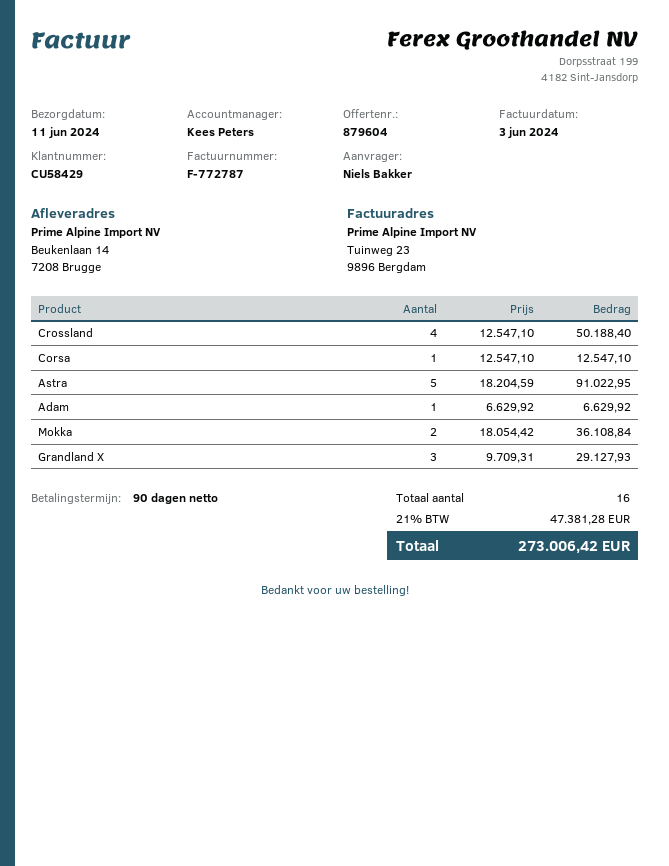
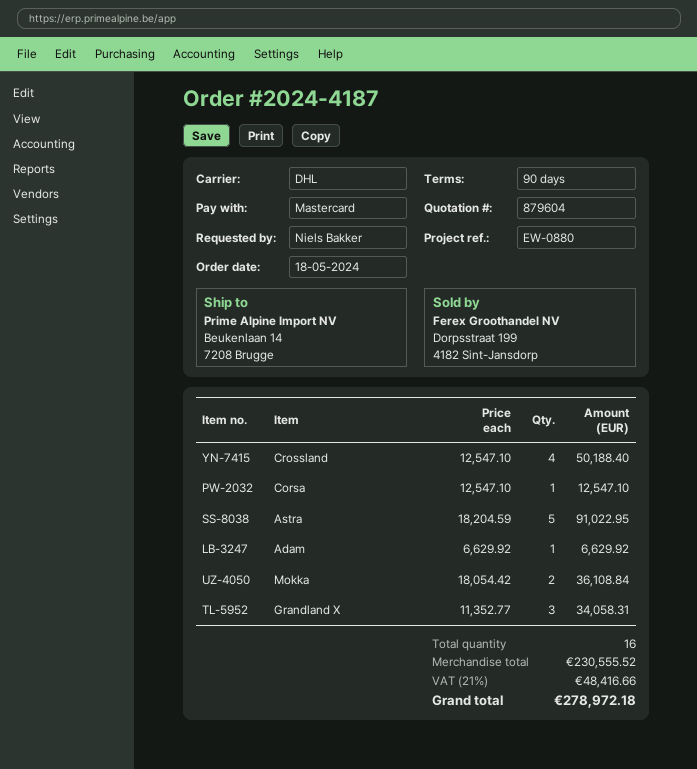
Grandland X: 3 x 9709.31 = 29127.93 -> 3 x 11352.77 = 34058.31
tax: 21% = 47381.28 -> 21% = 48416.66
total: 273006.42 -> 278972.18

